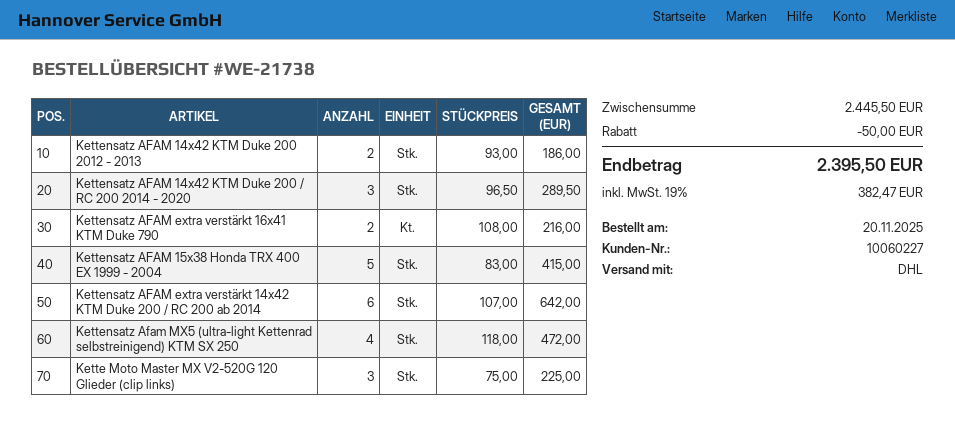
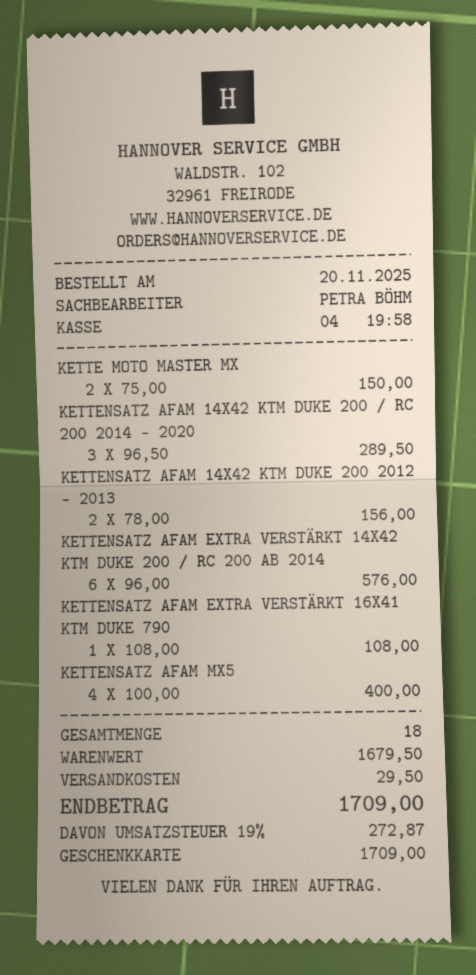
Kettensatz AFAM 14x42 KTM Duke 200 2012 - 2013: 2 x 93.00 = 186.00 -> 2 x 78.00 = 156.00
Kettensatz AFAM extra verstärkt 16x41 KTM Duke 790: 2 x 108.00 = 216.00 -> 1 x 108.00 = 108.00
Kettensatz AFAM 15x38 Honda TRX 400 EX 1999 - 2004: 5 x 83.00 = 415.00 -> none
Kettensatz AFAM extra verstärkt 14x42 KTM Duke 200 / RC 200 ab 2014: 6 x 107.00 = 642.00 -> 6 x 96.00 = 576.00
Kettensatz Afam MX5 (ultra-light Kettenrad selbstreinigend) KTM SX 250: 4 x 118.00 = 472.00 -> 4 x 100.00 = 400.00
Kette Moto Master MX V2-520G 120 Glieder (clip links): 3 x 75.00 = 225.00 -> 2 x 75.00 = 150.00
subtotal: 2445.50 -> 1679.50
discount: 50.00 -> none
shipping: none -> 29.50
tax: 19% = 382.47 -> 19% = 272.87
total: 2395.50 -> 1709.00

